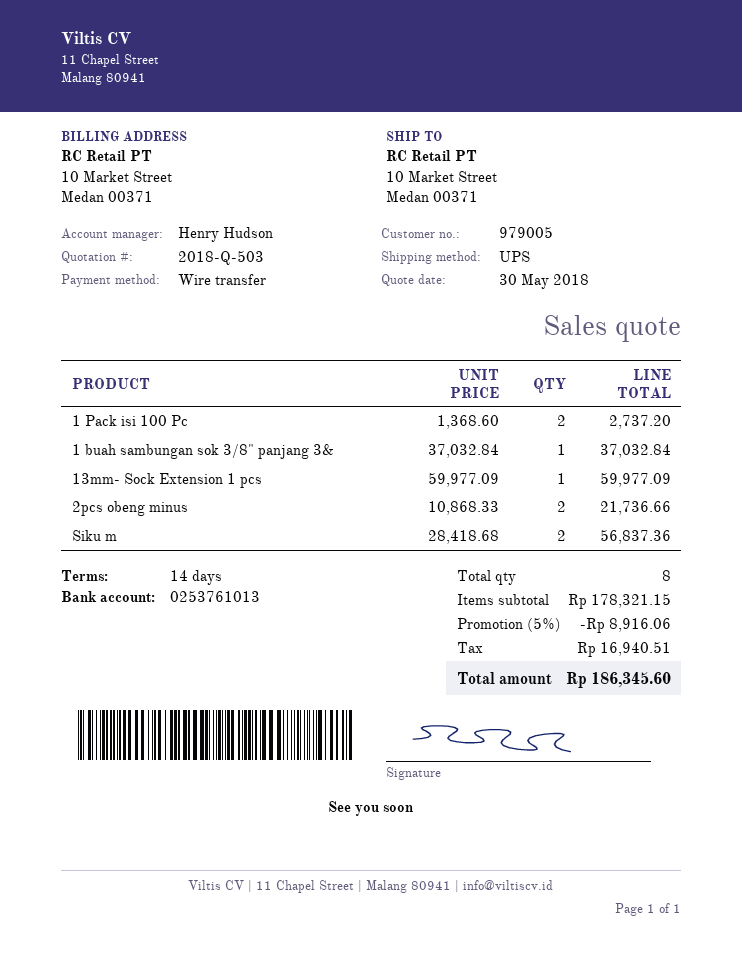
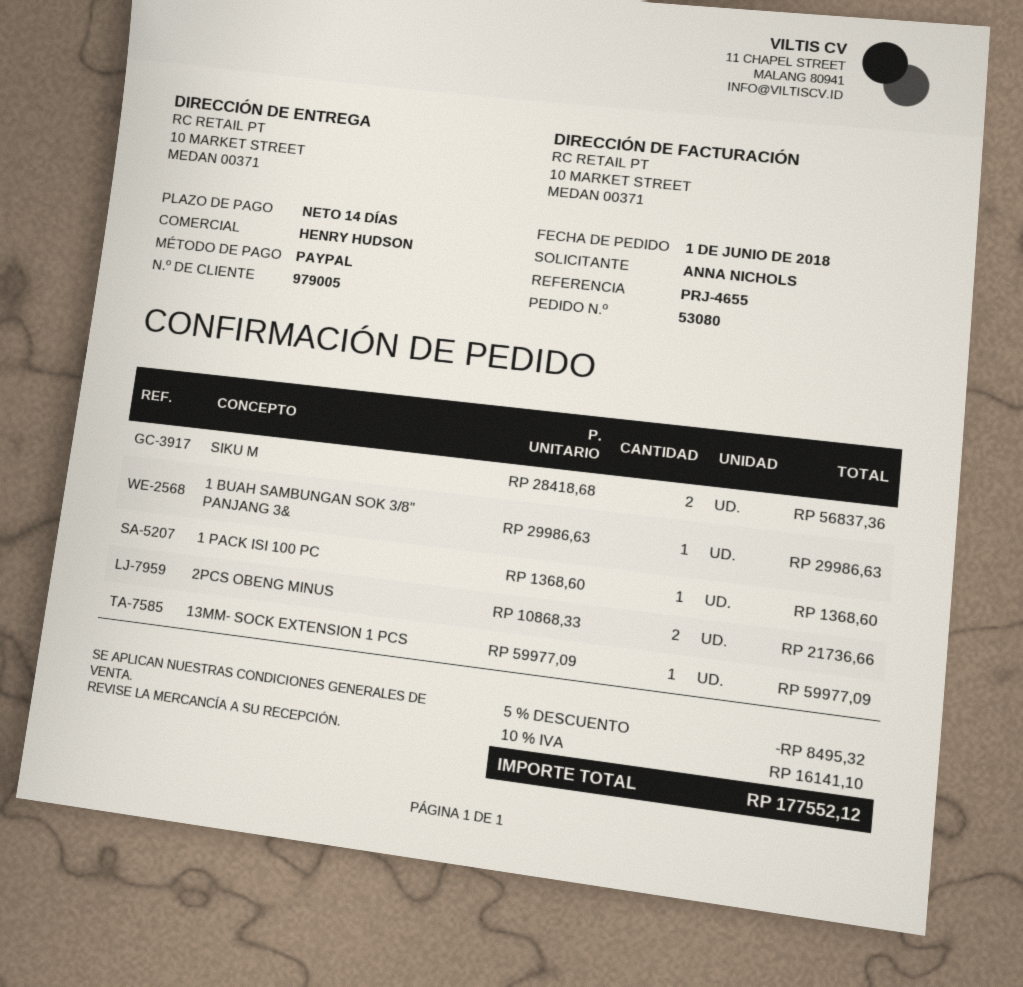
payment method: bank transfer -> PayPal
1 Pack isi 100 Pc: 2 x 1368.60 = 2737.20 -> 1 x 1368.60 = 1368.60
1 buah sambungan sok 3/8" panjang 3&: 1 x 37032.84 = 37032.84 -> 1 x 29986.63 = 29986.63
discount: 5% = 8916.06 -> 5% = 8495.32
tax: 16940.51 -> 16141.10
total: 186345.60 -> 177552.12

